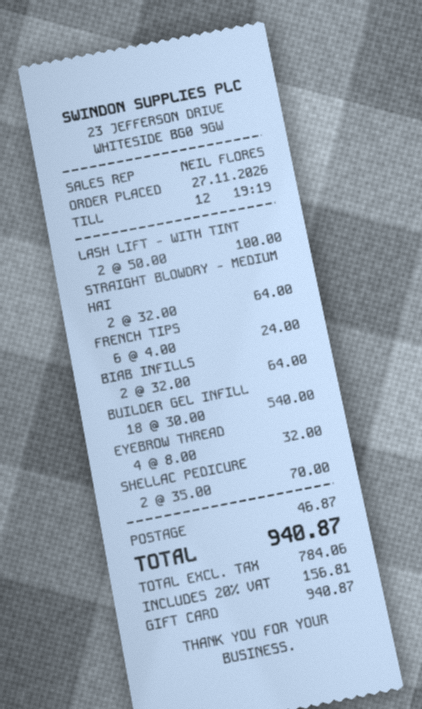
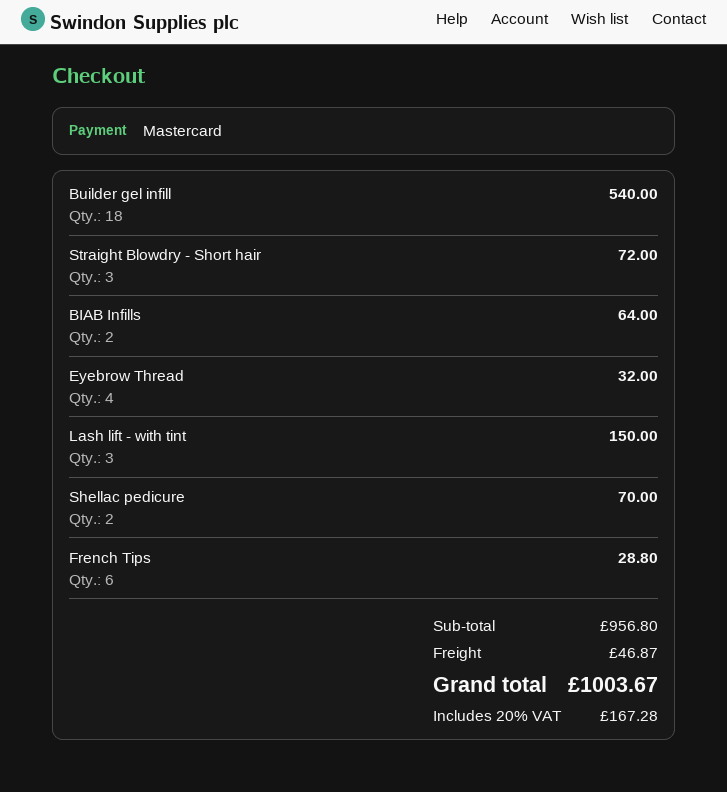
payment method: gift card -> Mastercard
LASH LIFT - WITH TINT: 2 for 100.00 -> 3 for 150.00
STRAIGHT BLOWDRY - MEDIUM HAI: 2 for 64.00 -> none
FRENCH TIPS: 6 for 24.00 -> 6 for 28.80
Straight Blowdry - Short hair: none -> 3 for 72.00
tax: 20% = 156.81 -> 20% = 167.28
total: 940.87 -> 1003.67

